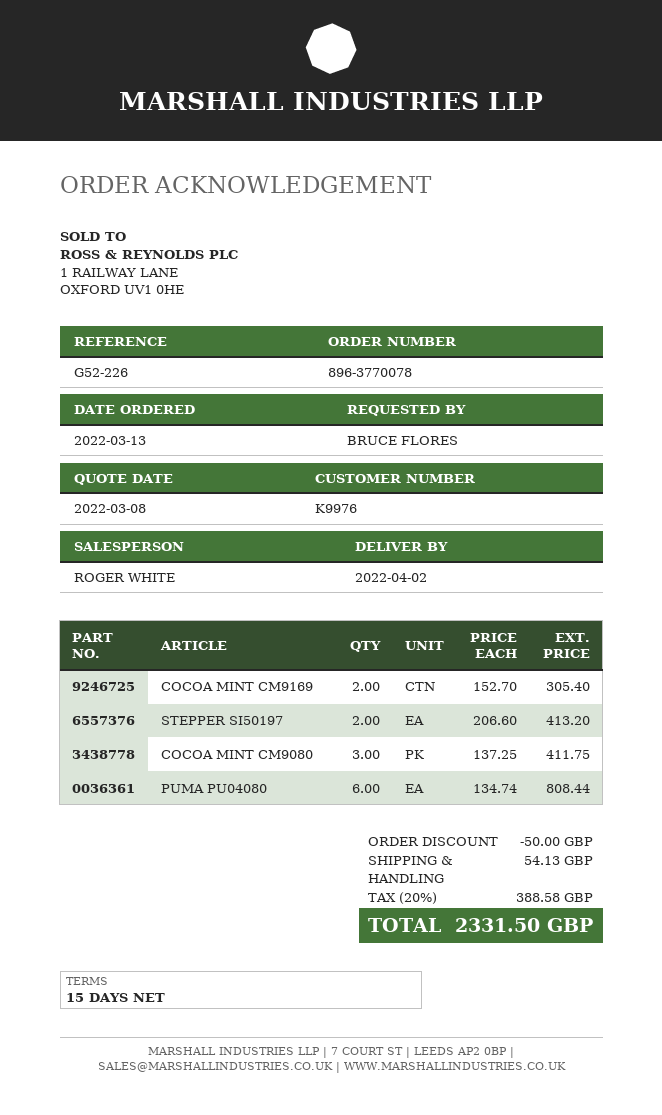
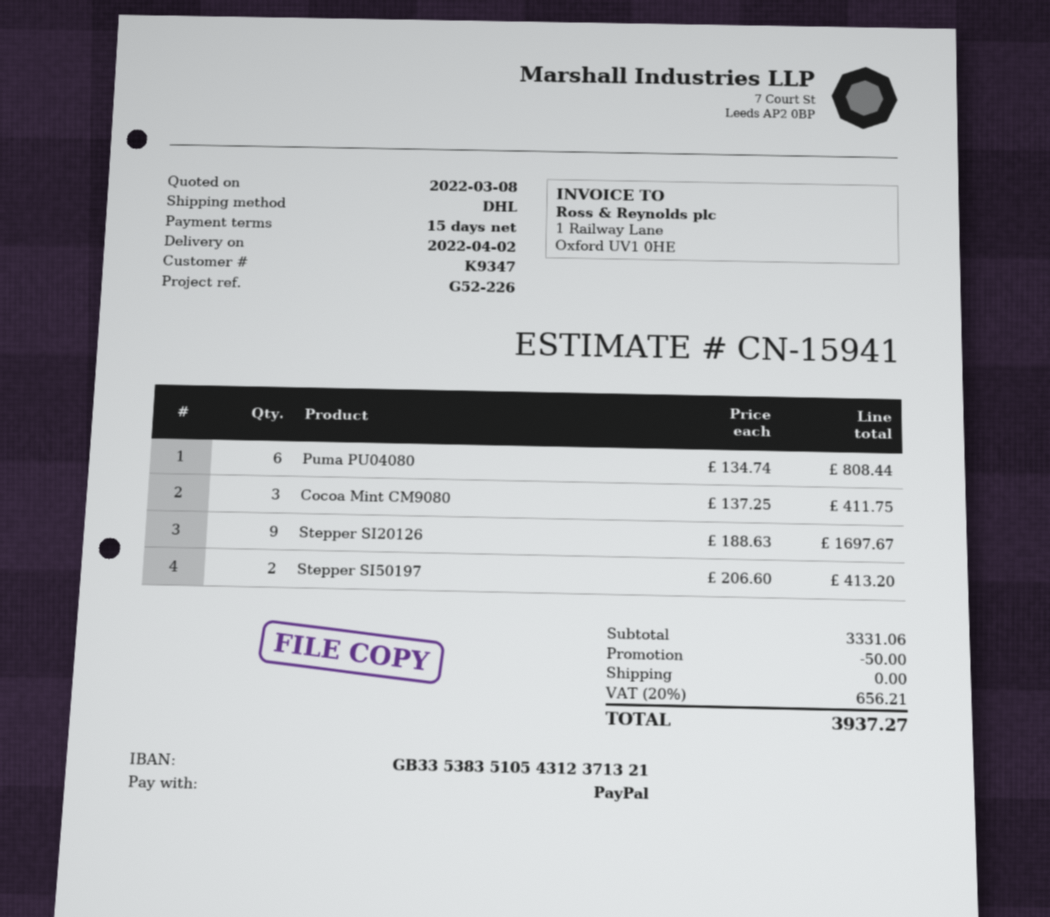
customer number: K9976 -> K9347
COCOA MINT CM9169: 2 x 152.70 = 305.40 -> none
Stepper SI20126: none -> 9 x 188.63 = 1697.67
shipping: 54.13 -> 0.00
tax: 20% = 388.58 -> 20% = 656.21
total: 2331.50 -> 3937.27

